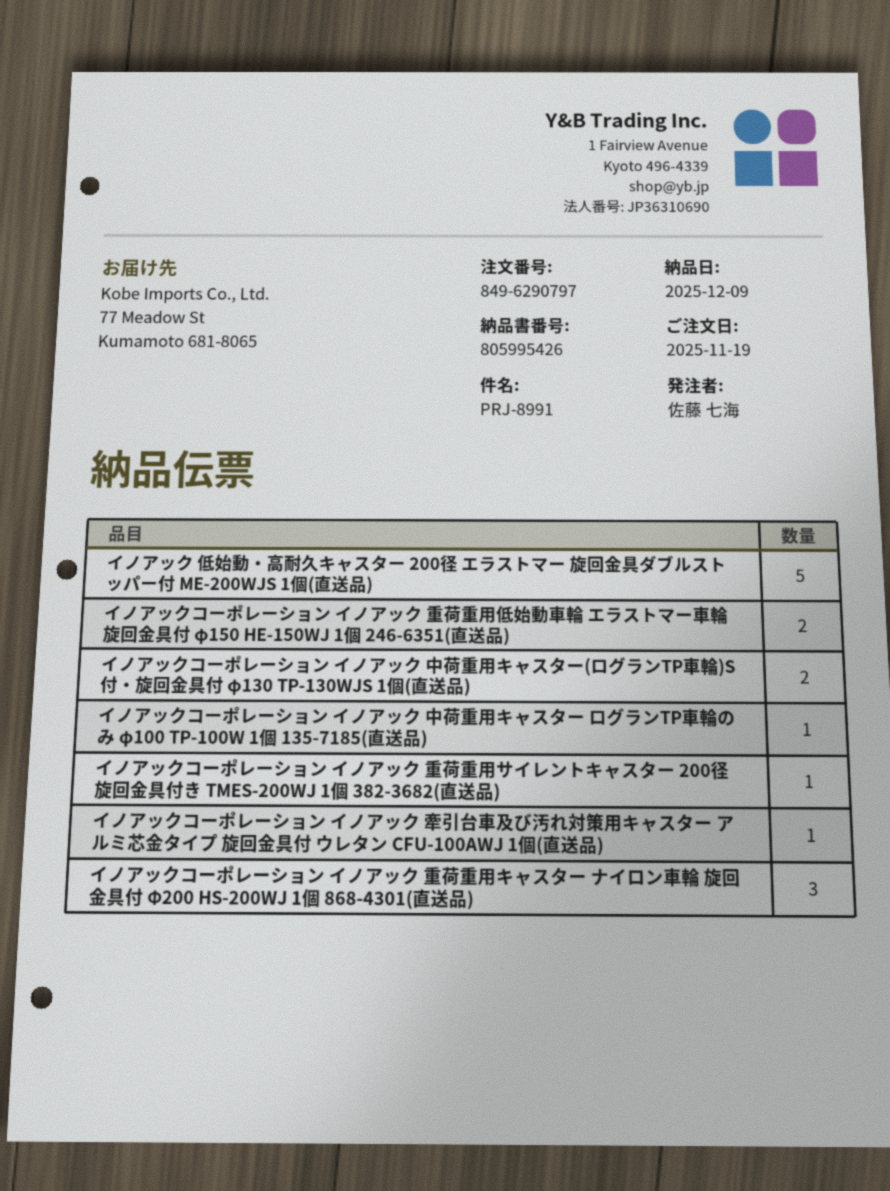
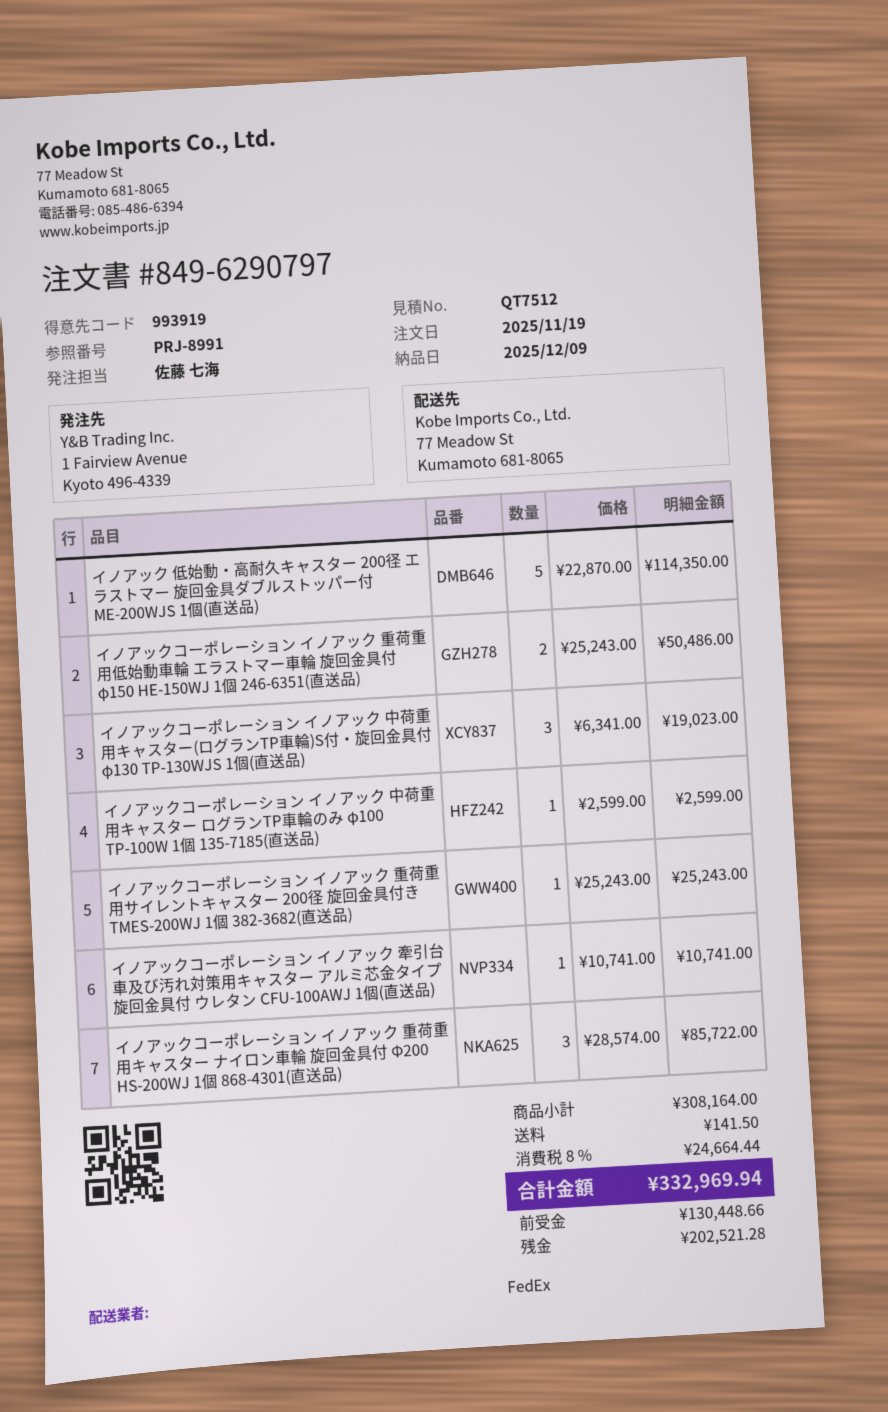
イノアックコーポレーション イノアック 中荷重用キャスター(ログランTP車輪)S付・旋回金具付 φ130 TP-130WJS 1個(直送品): 2 -> 3

